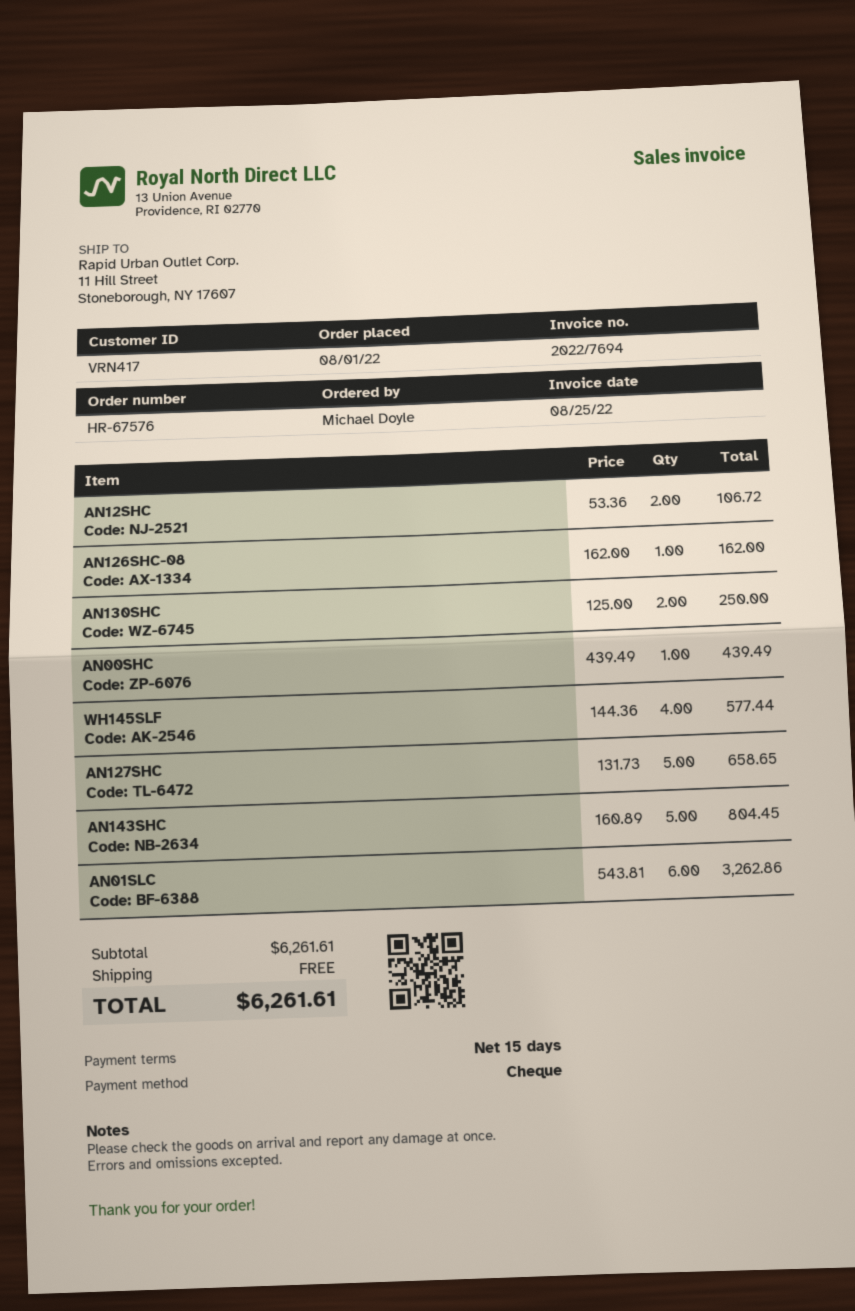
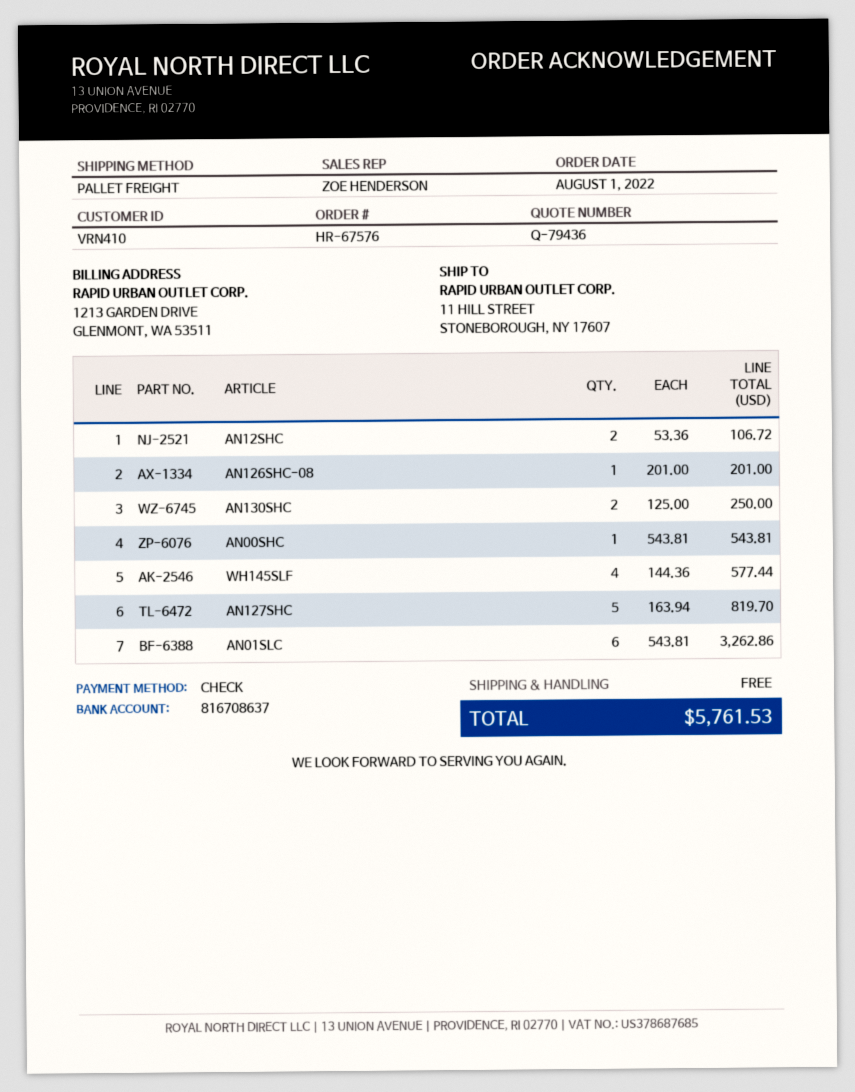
customer number: VRN417 -> VRN410
AN126SHC-08: 1 x 162.00 = 162.00 -> 1 x 201.00 = 201.00
AN00SHC: 1 x 439.49 = 439.49 -> 1 x 543.81 = 543.81
AN127SHC: 5 x 131.73 = 658.65 -> 5 x 163.94 = 819.70
AN143SHC: 5 x 160.89 = 804.45 -> none
total: 6261.61 -> 5761.53

